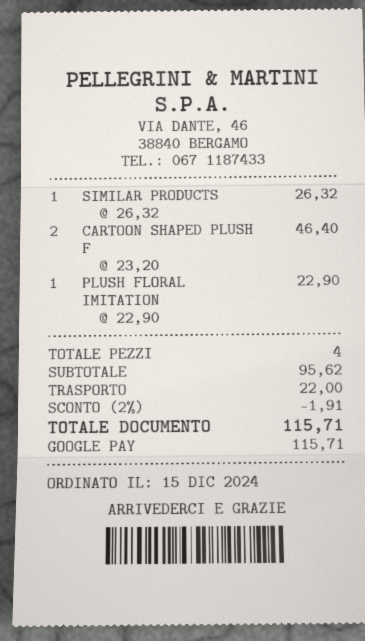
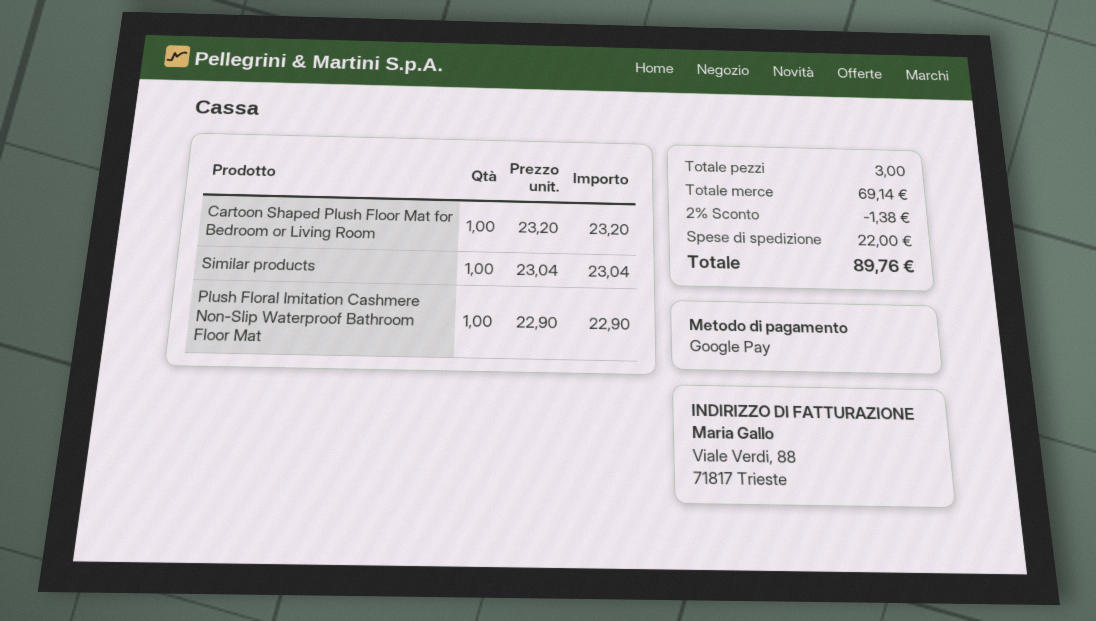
SIMILAR PRODUCTS: 1 x 26.32 = 26.32 -> 1 x 23.04 = 23.04
CARTOON SHAPED PLUSH F: 2 x 23.20 = 46.40 -> 1 x 23.20 = 23.20
total quantity: 4 -> 3
subtotal: 95.62 -> 69.14
discount: 2% = 1.91 -> 2% = 1.38
total: 115.71 -> 89.76

